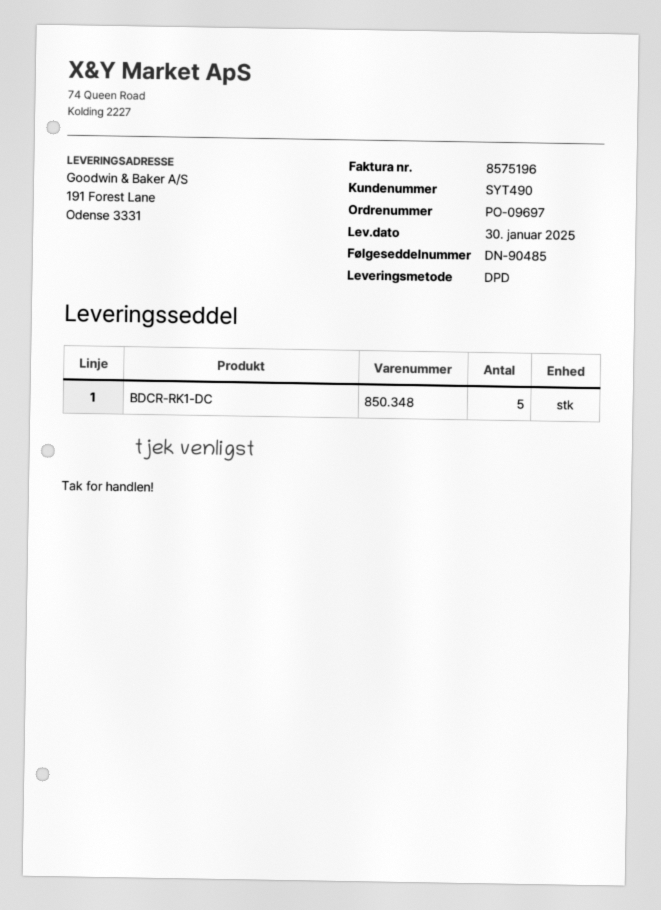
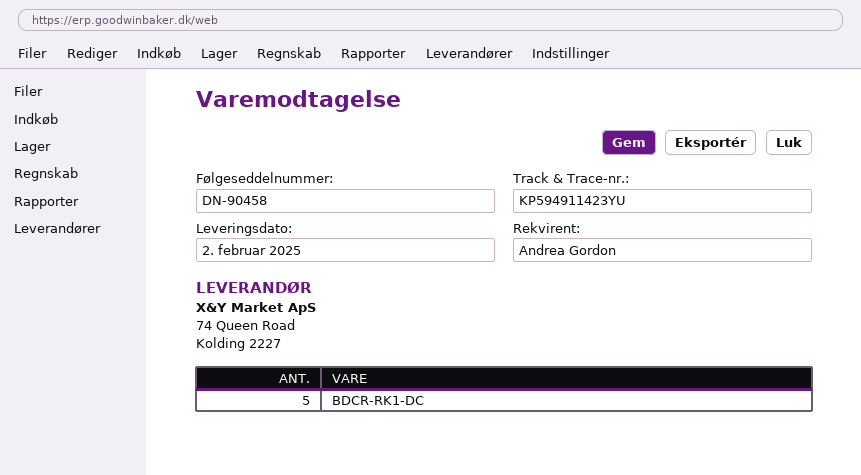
delivery note number: DN-90485 -> DN-90458
delivery date: 2025-01-30 -> 2025-02-02

